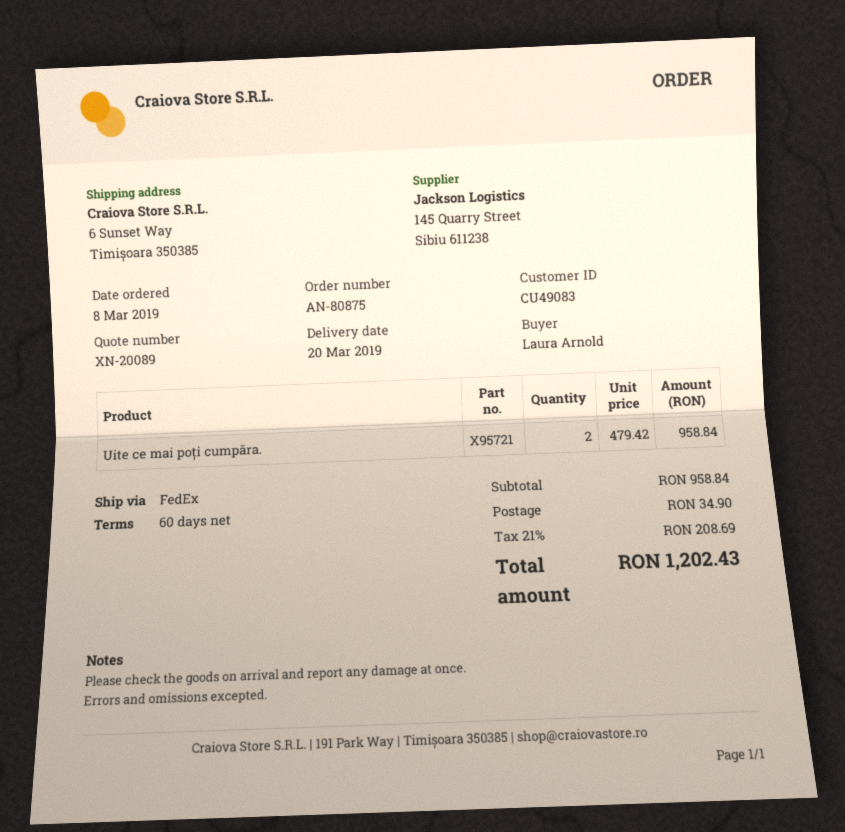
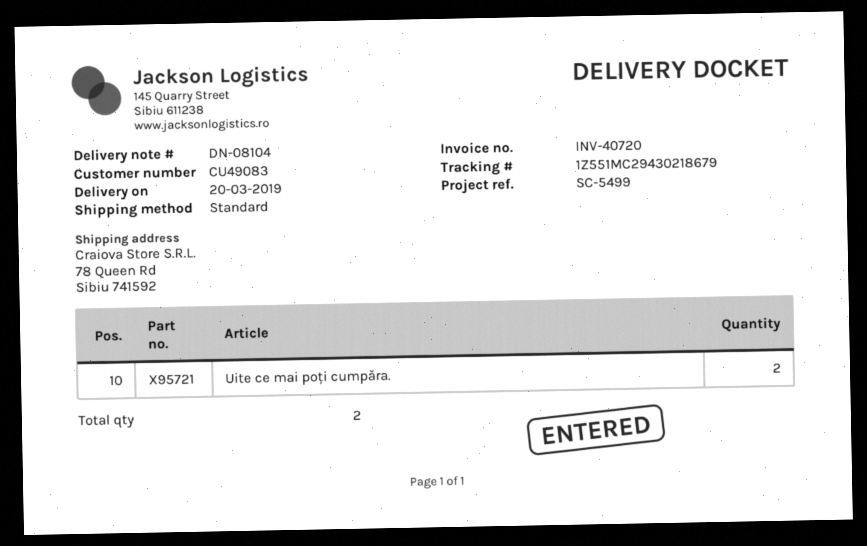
shipping method: FedEx -> standard
ship to: 6 Sunset Way, Timișoara 350385 -> 78 Queen Rd, Sibiu 741592

